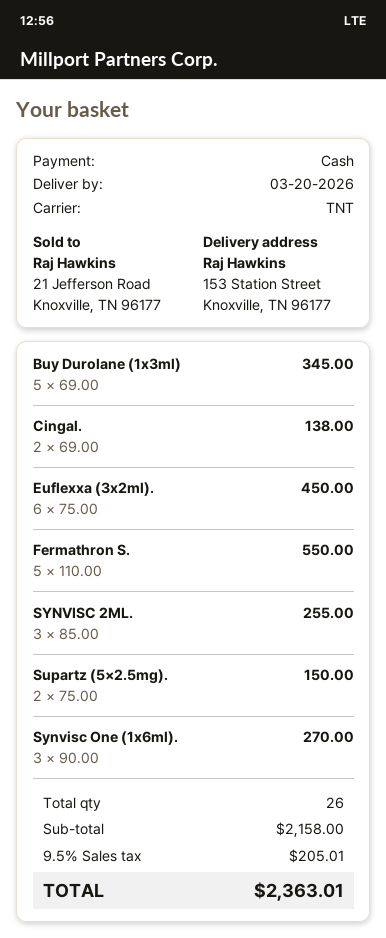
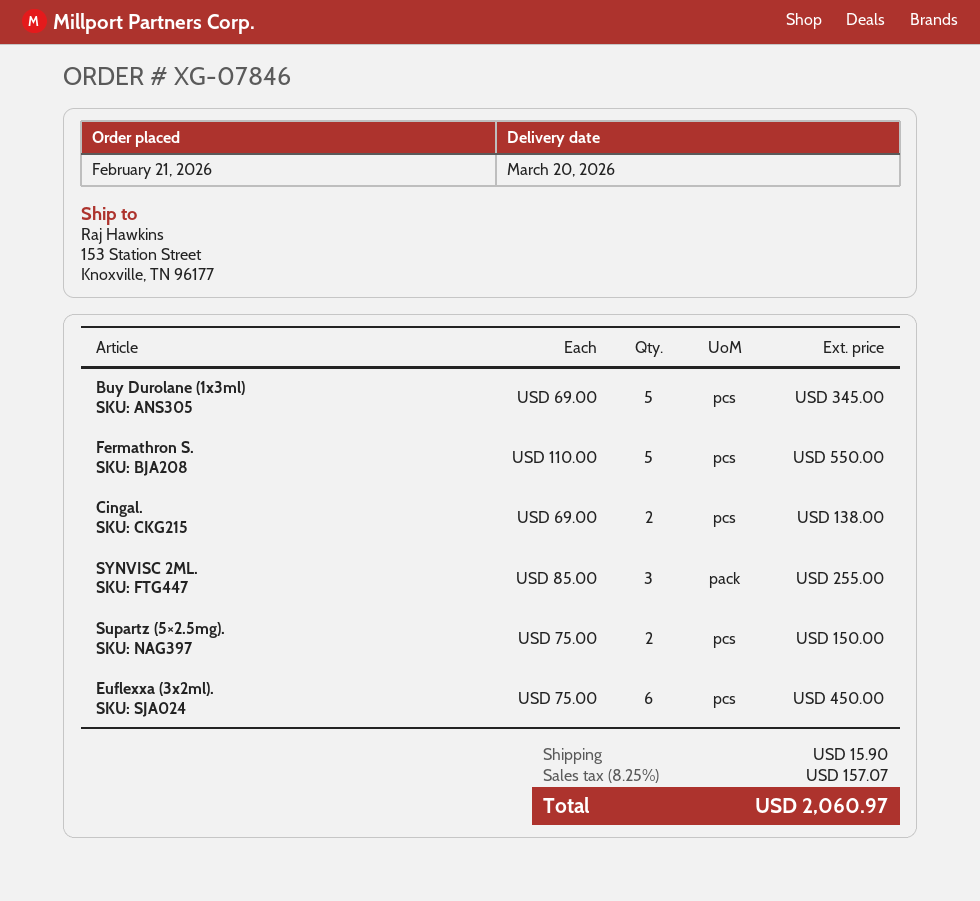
Synvisc One (1x6ml).: 3 x 90.00 = 270.00 -> none
shipping: none -> 15.90
tax: 9.5% = 205.01 -> 8.25% = 157.07
total: 2363.01 -> 2060.97

